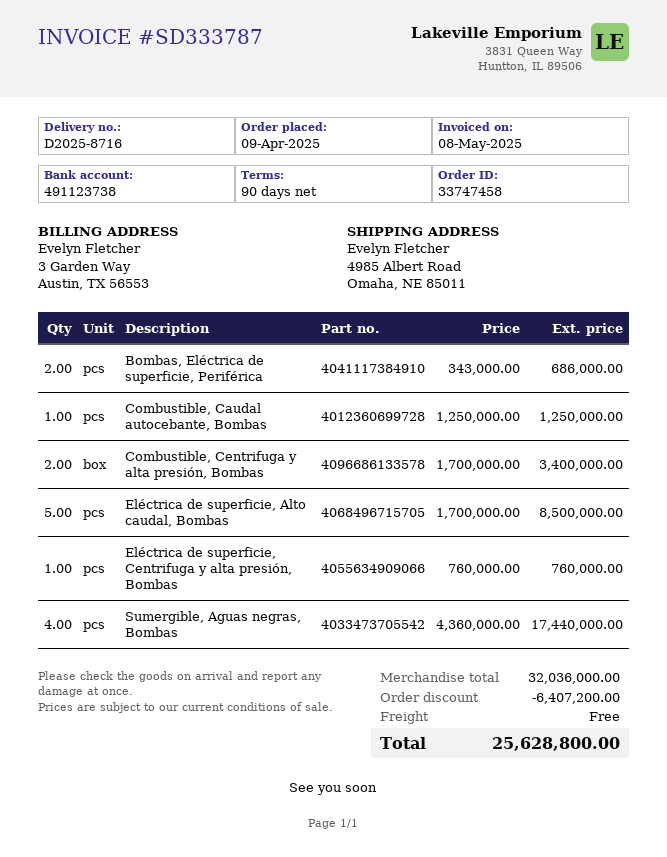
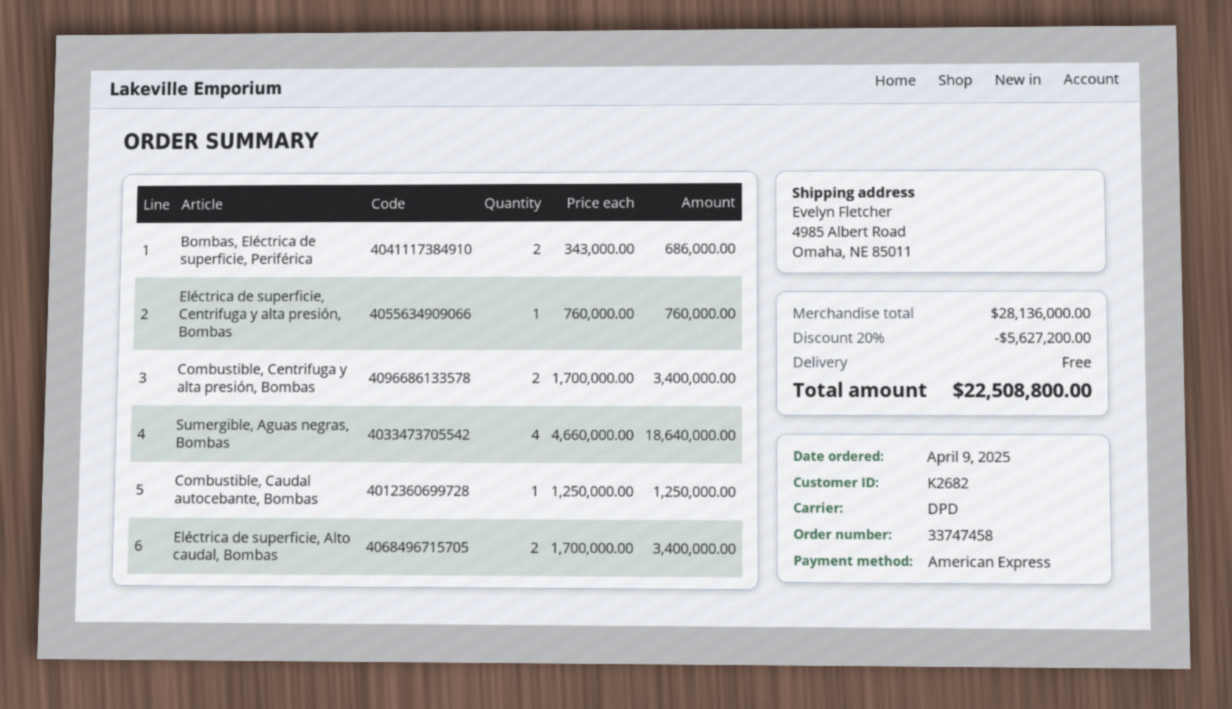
Eléctrica de superficie, Alto caudal, Bombas: 5 x 1700000.00 = 8500000.00 -> 2 x 1700000.00 = 3400000.00
Sumergible, Aguas negras, Bombas: 4 x 4360000.00 = 17440000.00 -> 4 x 4660000.00 = 18640000.00
subtotal: 32036000.00 -> 28136000.00
discount: 6407200.00 -> 5627200.00
total: 25628800.00 -> 22508800.00

